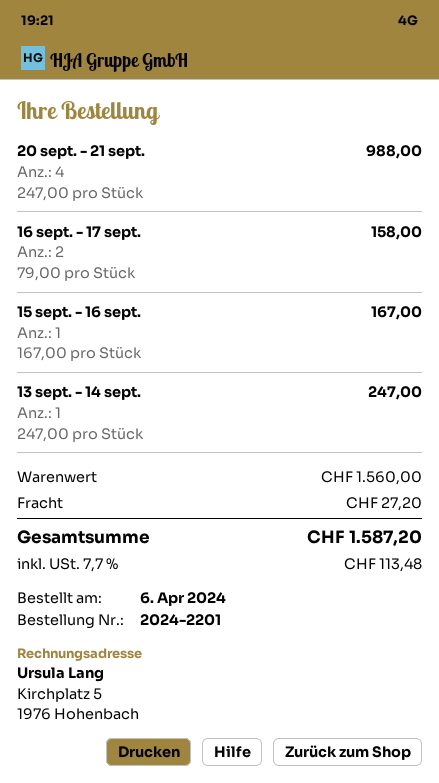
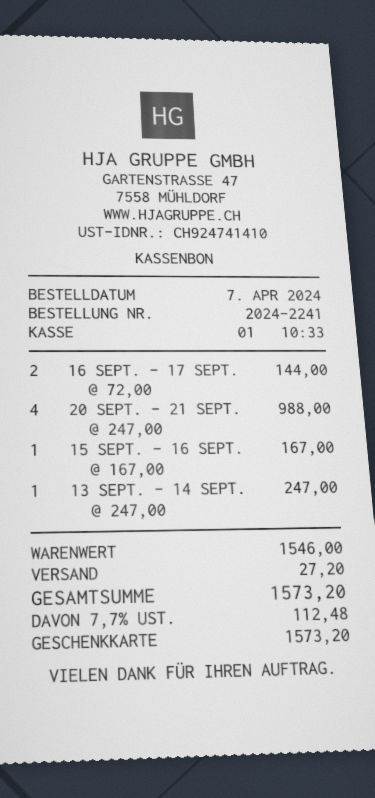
order number: 2024-2201 -> 2024-2241
order date: 2024-04-06 -> 2024-04-07
16 sept. - 17 sept.: 2 x 79.00 = 158.00 -> 2 x 72.00 = 144.00
subtotal: 1560.00 -> 1546.00
tax: 7.7% = 113.48 -> 7.7% = 112.48
total: 1587.20 -> 1573.20

